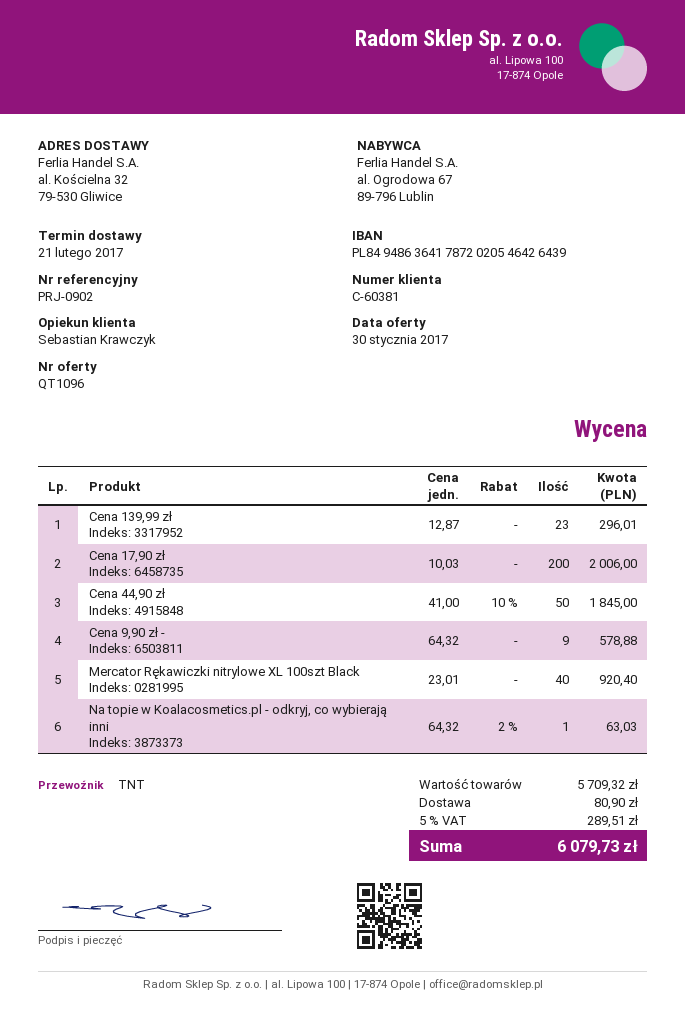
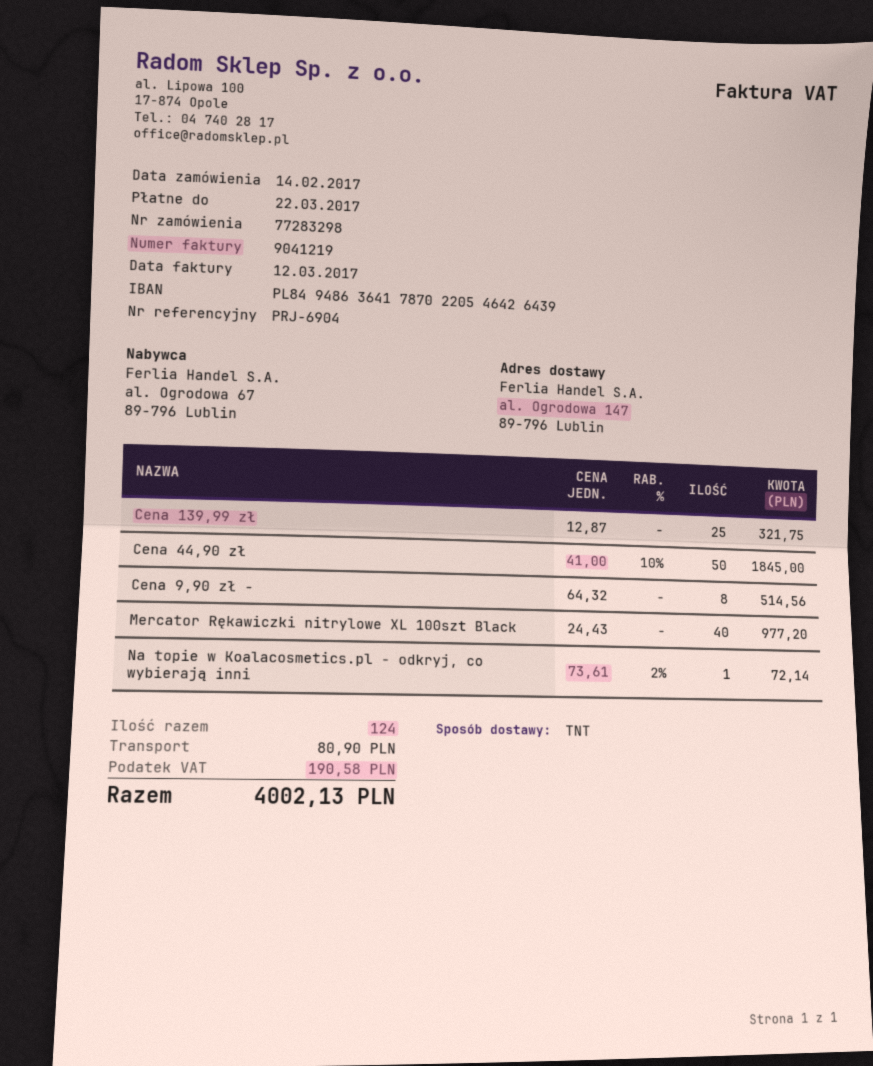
reference: PRJ-0902 -> PRJ-6904
bank account: PL84948636417872020546426439 -> PL84948636417870220546426439
ship to: al. Kościelna 32, 79-530 Gliwice -> al. Ogrodowa 147, 89-796 Lublin
Cena 139,99 zł: 23 x 12.87 = 296.01 -> 25 x 12.87 = 321.75
Cena 17,90 zł: 200 x 10.03 = 2006.00 -> none
Cena 9,90 zł -: 9 x 64.32 = 578.88 -> 8 x 64.32 = 514.56
Mercator Rękawiczki nitrylowe XL 100szt Black: 40 x 23.01 = 920.40 -> 40 x 24.43 = 977.20
Na topie w Koalacosmetics.pl - odkryj, co wybierają inni: 1 x 64.32 - 2% = 63.03 -> 1 x 73.61 - 2% = 72.14
tax: 289.51 -> 190.58
total: 6079.73 -> 4002.13

